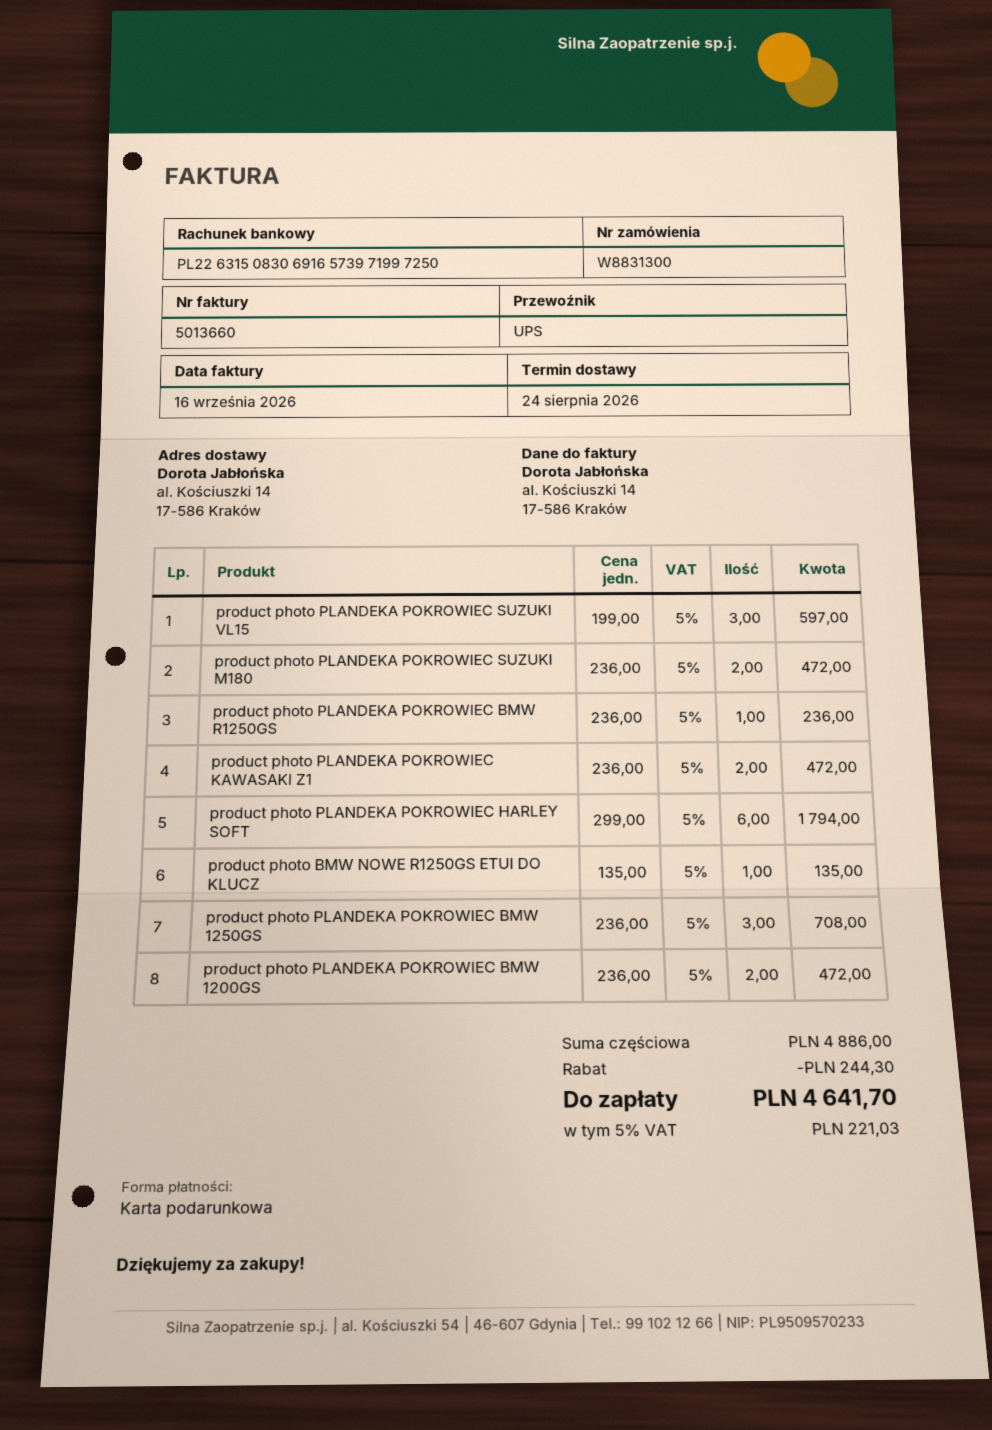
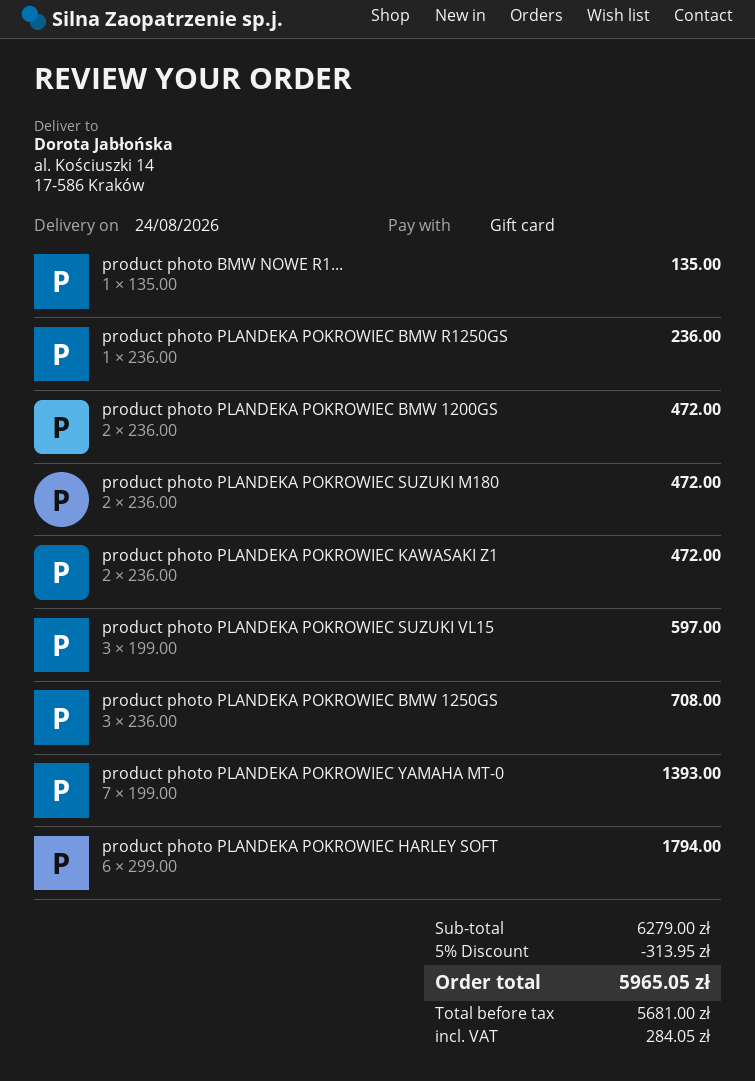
product photo PLANDEKA POKROWIEC YAMAHA MT-0: none -> 7 x 199.00 = 1393.00
subtotal: 4886.00 -> 6279.00
discount: 244.30 -> 313.95
tax: 221.03 -> 284.05
total: 4641.70 -> 5965.05

